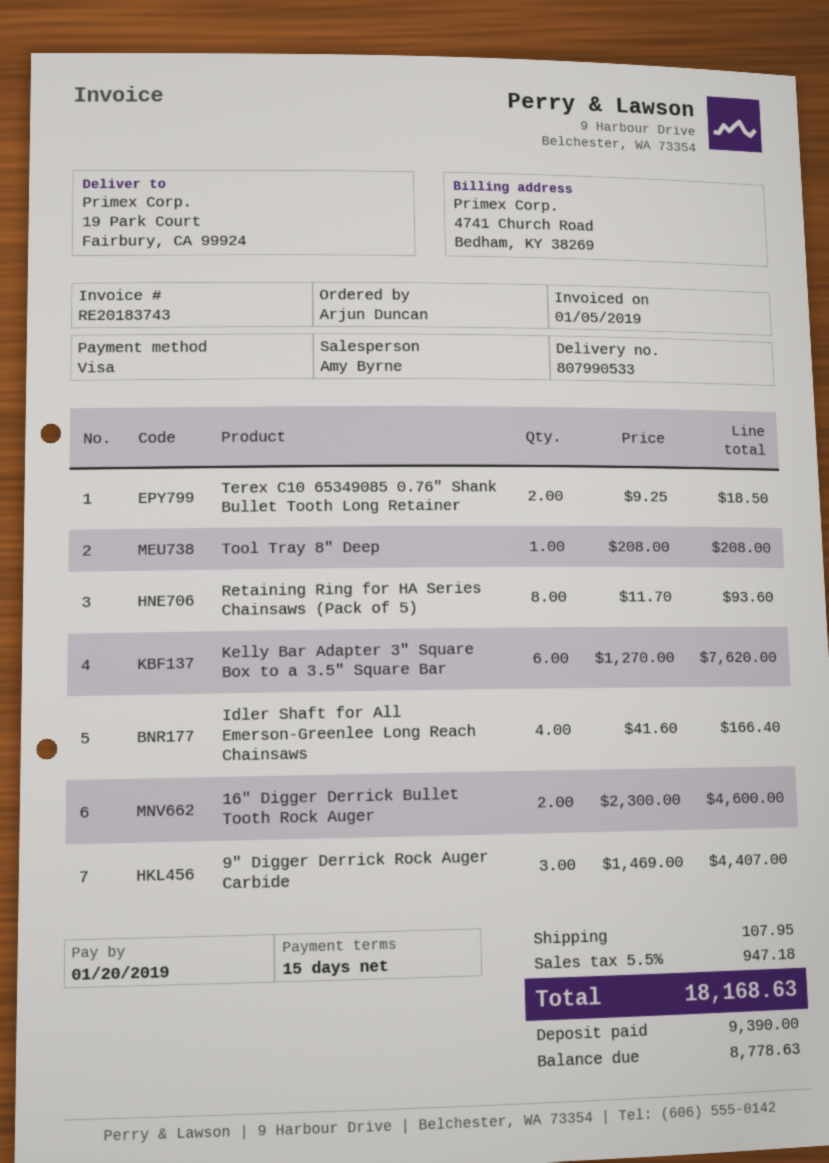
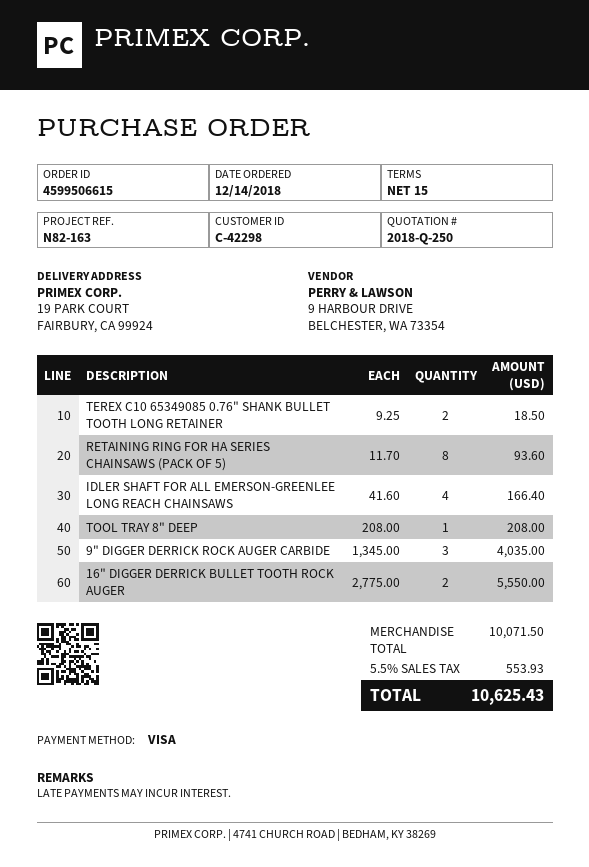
Kelly Bar Adapter 3" Square Box to a 3.5" Square Bar: 6 x 1270.00 = 7620.00 -> none
16" Digger Derrick Bullet Tooth Rock Auger: 2 x 2300.00 = 4600.00 -> 2 x 2775.00 = 5550.00
9" Digger Derrick Rock Auger Carbide: 3 x 1469.00 = 4407.00 -> 3 x 1345.00 = 4035.00
shipping: 107.95 -> none
tax: 5.5% = 947.18 -> 5.5% = 553.93
total: 18168.63 -> 10625.43

